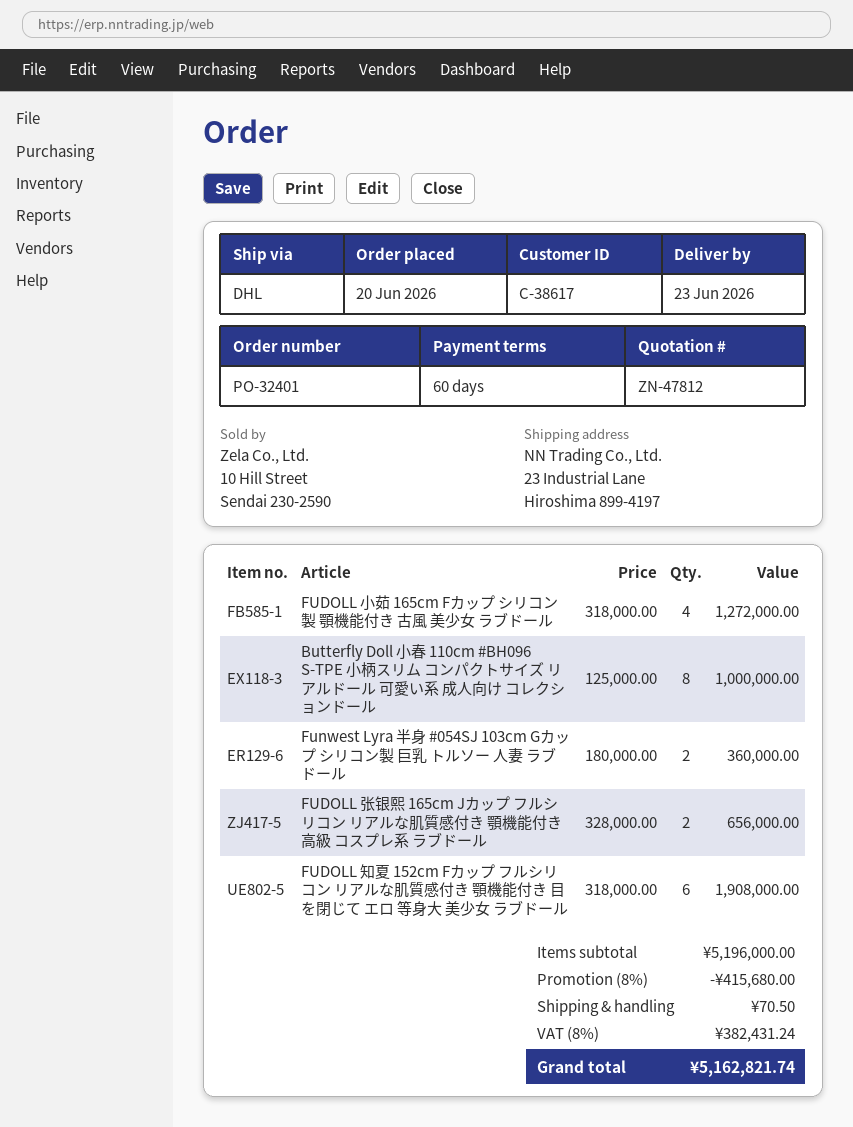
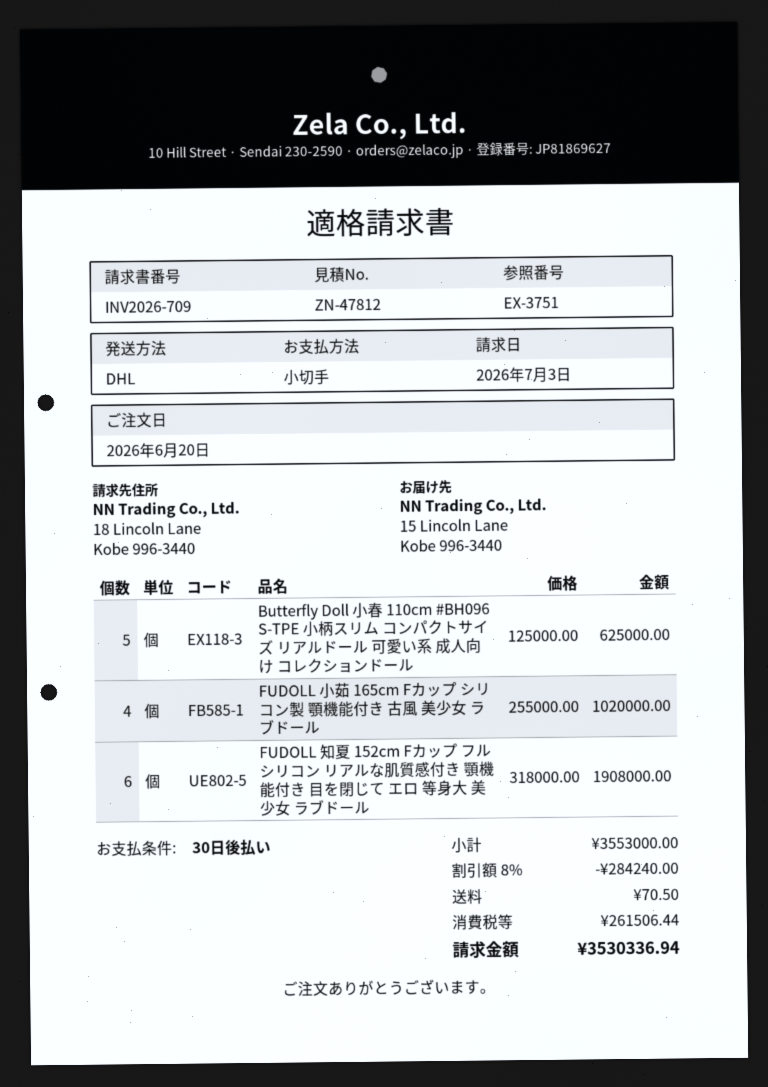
payment terms: 60 days -> 30 days
ship to: 23 Industrial Lane, Hiroshima 899-4197 -> 15 Lincoln Lane, Kobe 996-3440
FUDOLL 小茹 165cm Fカップ シリコン製 顎機能付き 古風 美少女 ラブドール: 4 x 318000.00 = 1272000.00 -> 4 x 255000.00 = 1020000.00
Butterfly Doll 小春 110cm #BH096 S-TPE 小柄スリム コンパクトサイズ リアルドール 可愛い系 成人向け コレクションドール: 8 x 125000.00 = 1000000.00 -> 5 x 125000.00 = 625000.00
Funwest Lyra 半身 #054SJ 103cm Gカップ シリコン製 巨乳 トルソー 人妻 ラブドール: 2 x 180000.00 = 360000.00 -> none
FUDOLL 张银熙 165cm Jカップ フルシリコン リアルな肌質感付き 顎機能付き 高級 コスプレ系 ラブドール: 2 x 328000.00 = 656000.00 -> none
subtotal: 5196000.00 -> 3553000.00
discount: 8% = 415680.00 -> 8% = 284240.00
tax: 382431.24 -> 261506.44
total: 5162821.74 -> 3530336.94

